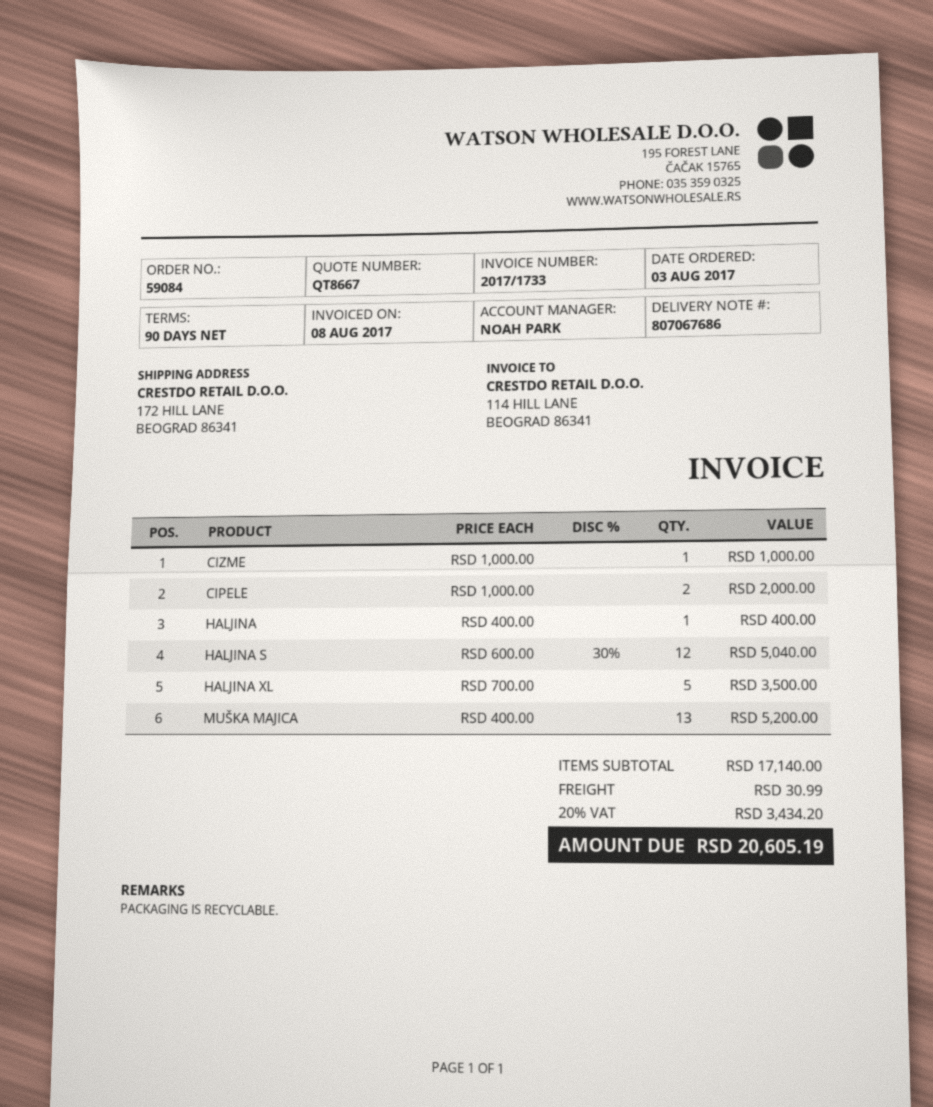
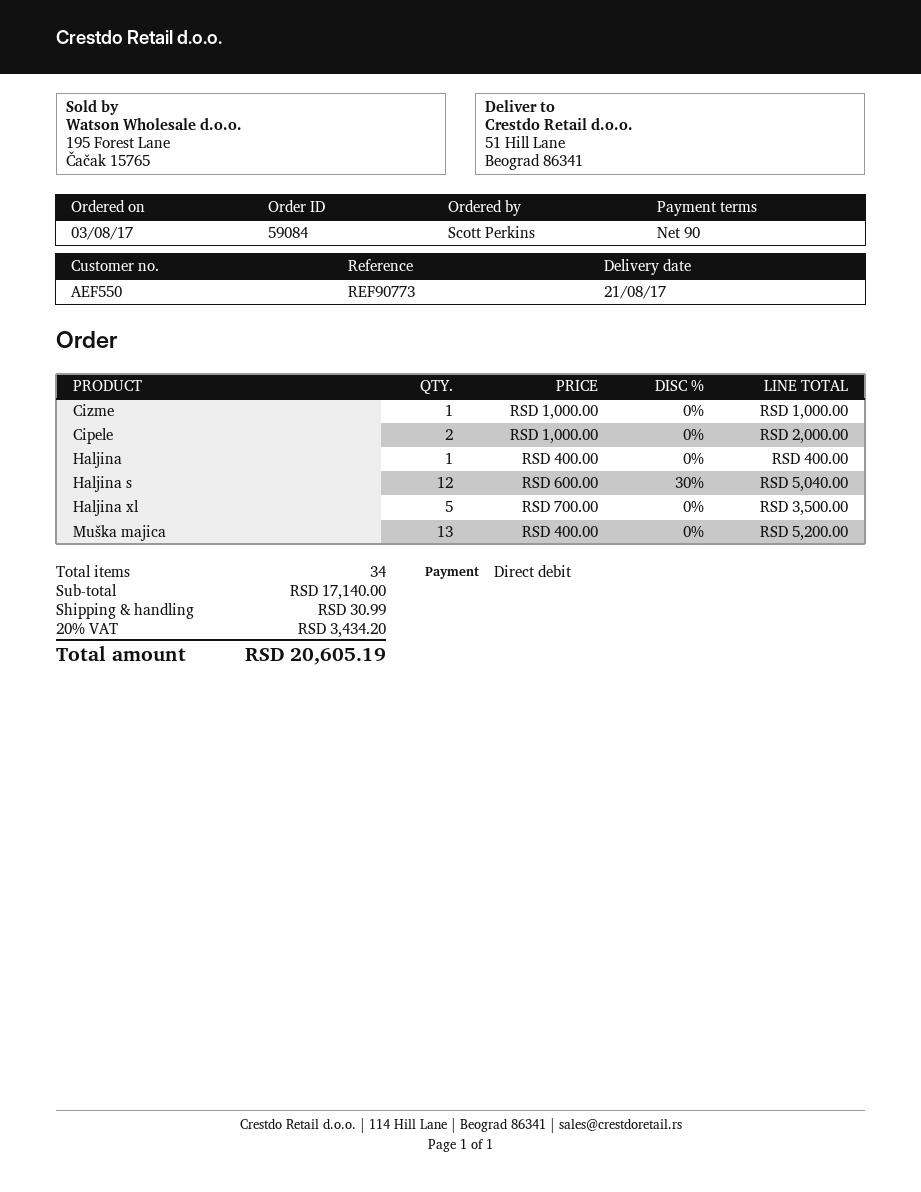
ship to: 172 HILL LANE, BEOGRAD 86341 -> 51 Hill Lane, Beograd 86341

